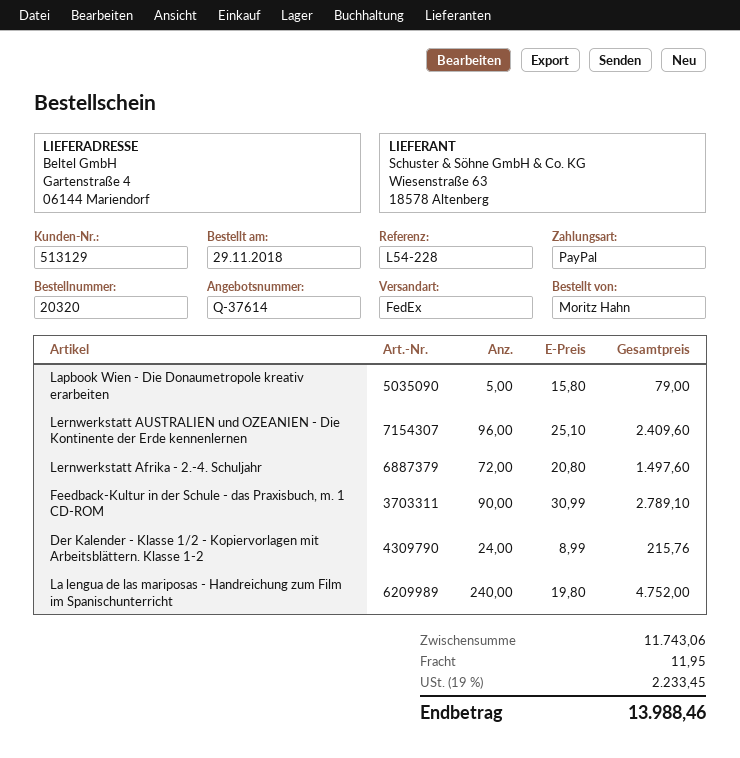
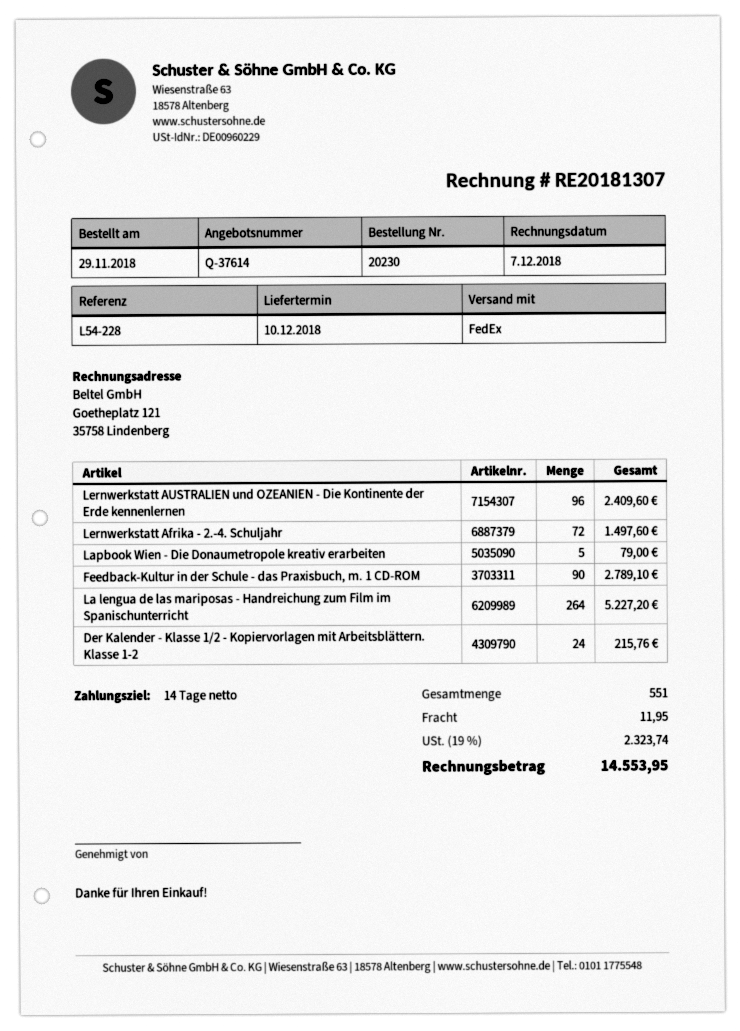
order number: 20320 -> 20230
La lengua de las mariposas - Handreichung zum Film im Spanischunterricht: 240 for 4752.00 -> 264 for 5227.20
tax: 19% = 2233.45 -> 19% = 2323.74
total: 13988.46 -> 14553.95

